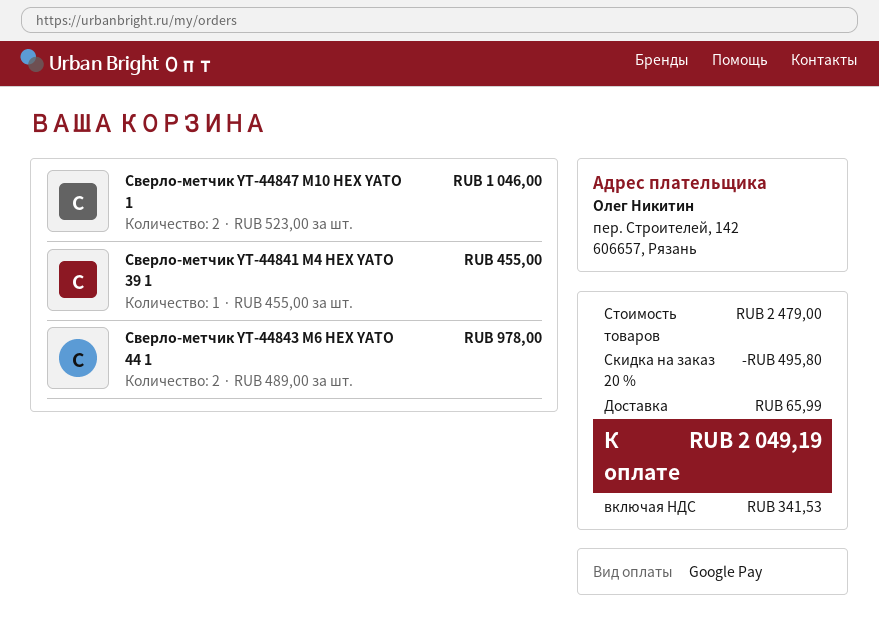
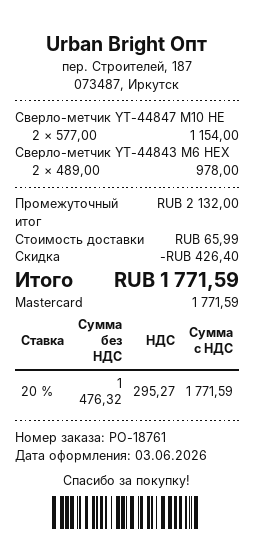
payment method: Google Pay -> Mastercard
Сверло-метчик YT-44847 М10 HEX YATO 1: 2 x 523.00 = 1046.00 -> 2 x 577.00 = 1154.00
Сверло-метчик YT-44841 М4 HEX YATO 39 1: 1 x 455.00 = 455.00 -> none
subtotal: 2479.00 -> 2132.00
discount: 495.80 -> 426.40
tax: 341.53 -> 295.27
total: 2049.19 -> 1771.59

